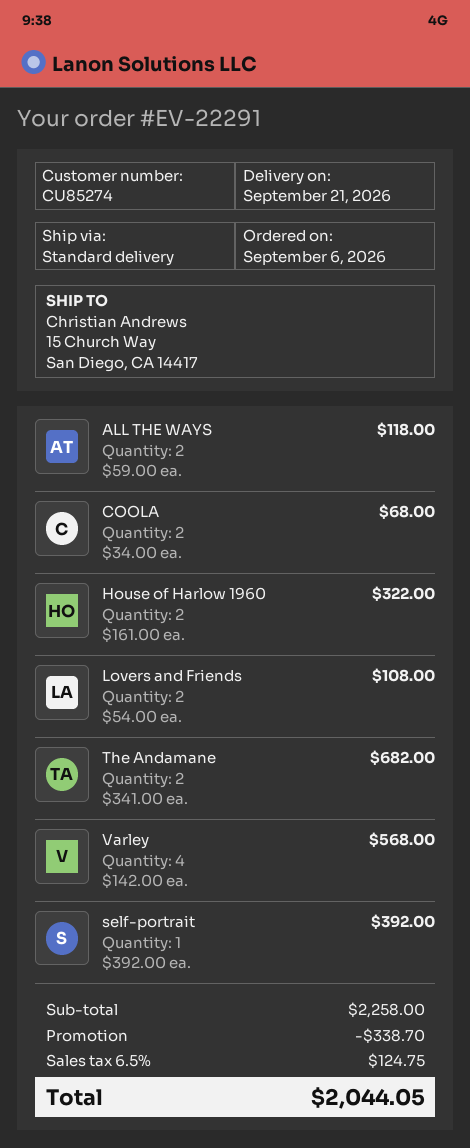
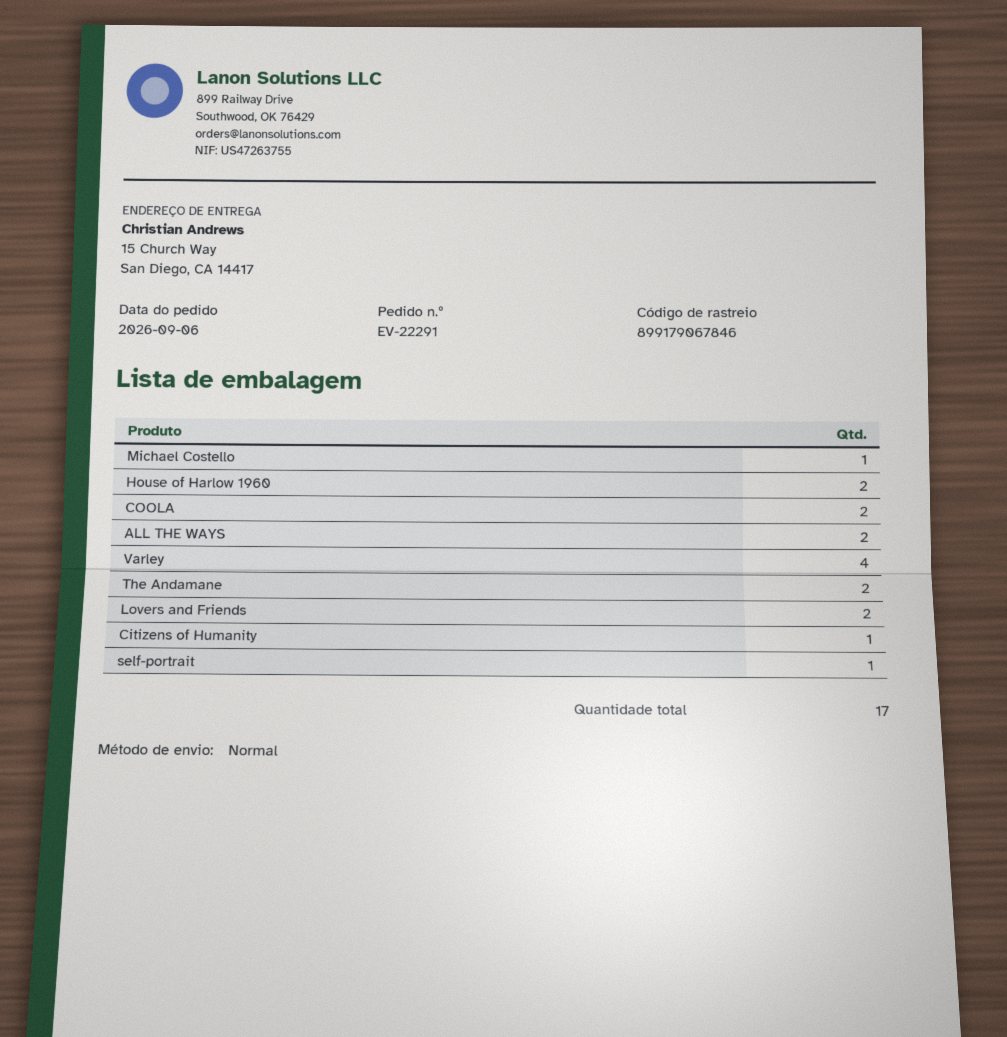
Michael Costello: none -> 1
Citizens of Humanity: none -> 1

